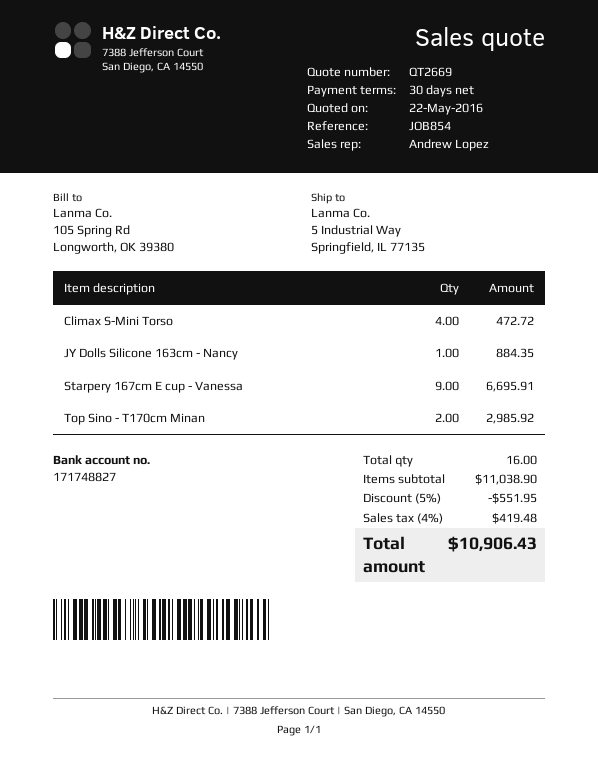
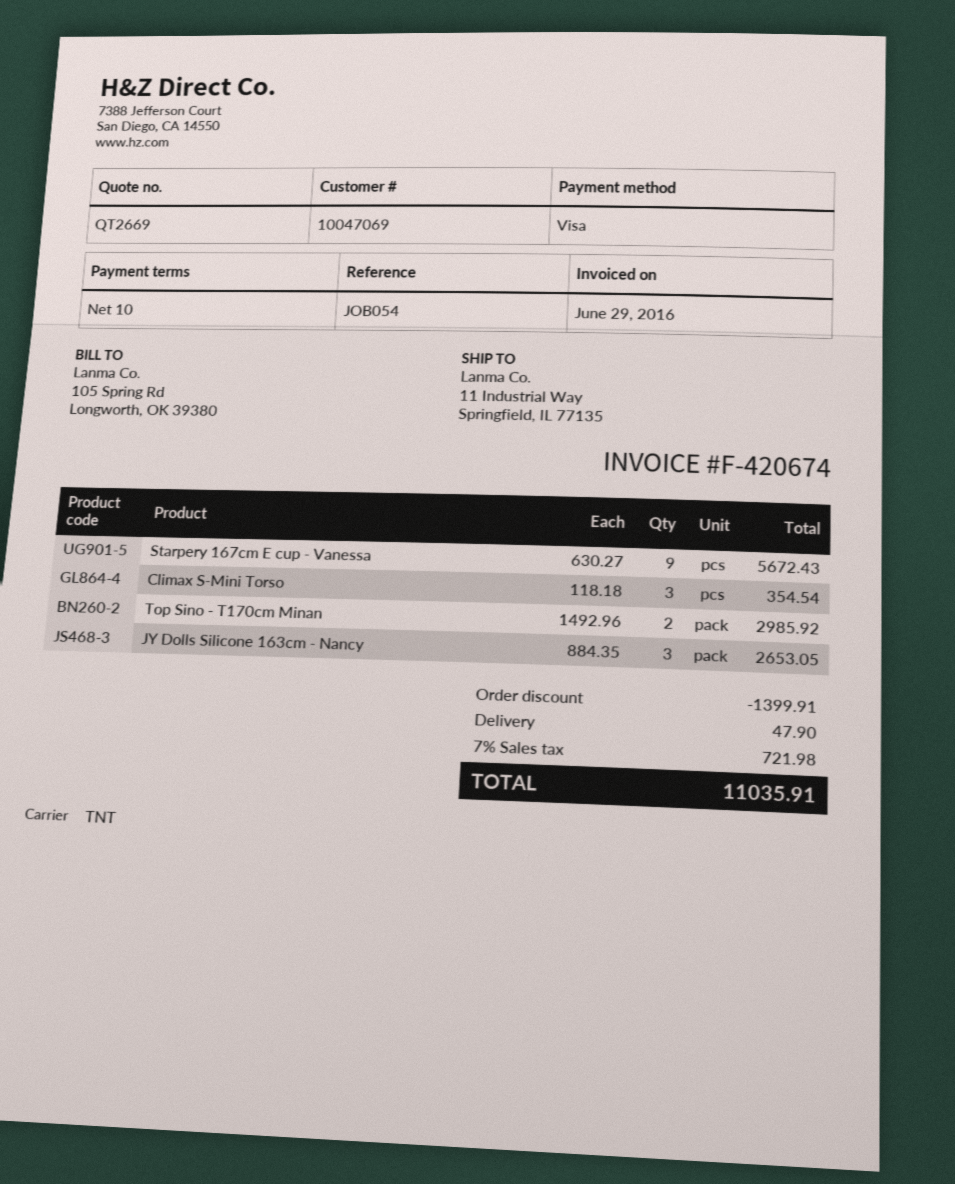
payment terms: 30 days -> 10 days
reference: JOB854 -> JOB054
ship to: 5 Industrial Way, Springfield, IL 77135 -> 11 Industrial Way, Springfield, IL 77135
Climax S-Mini Torso: 4 for 472.72 -> 3 for 354.54
JY Dolls Silicone 163cm - Nancy: 1 for 884.35 -> 3 for 2653.05
Starpery 167cm E cup - Vanessa: 9 for 6695.91 -> 9 for 5672.43
discount: 551.95 -> 1399.91
shipping: none -> 47.90
tax: 4% = 419.48 -> 7% = 721.98
total: 10906.43 -> 11035.91

